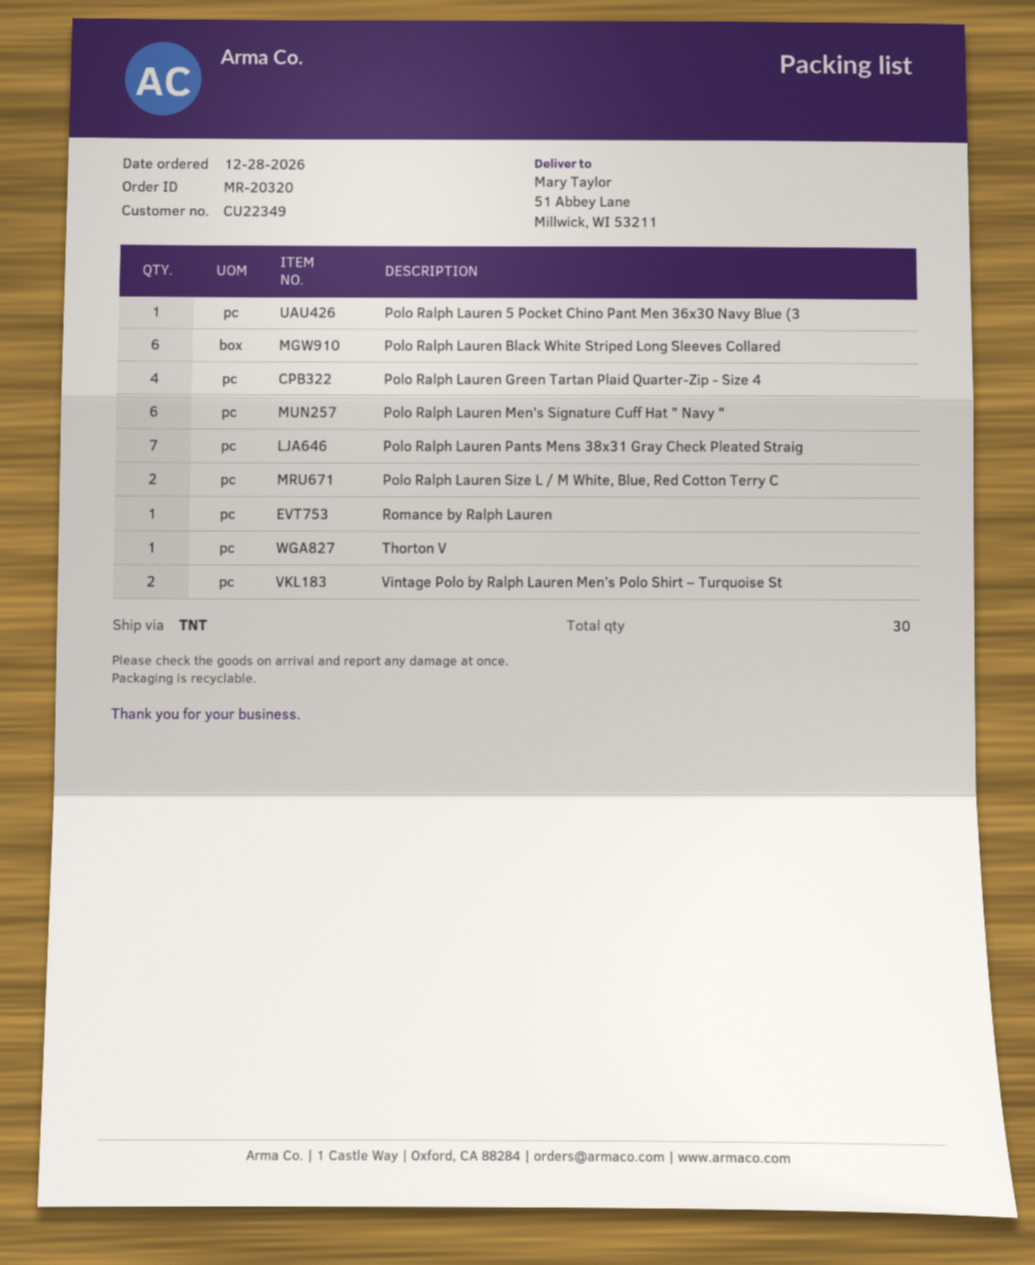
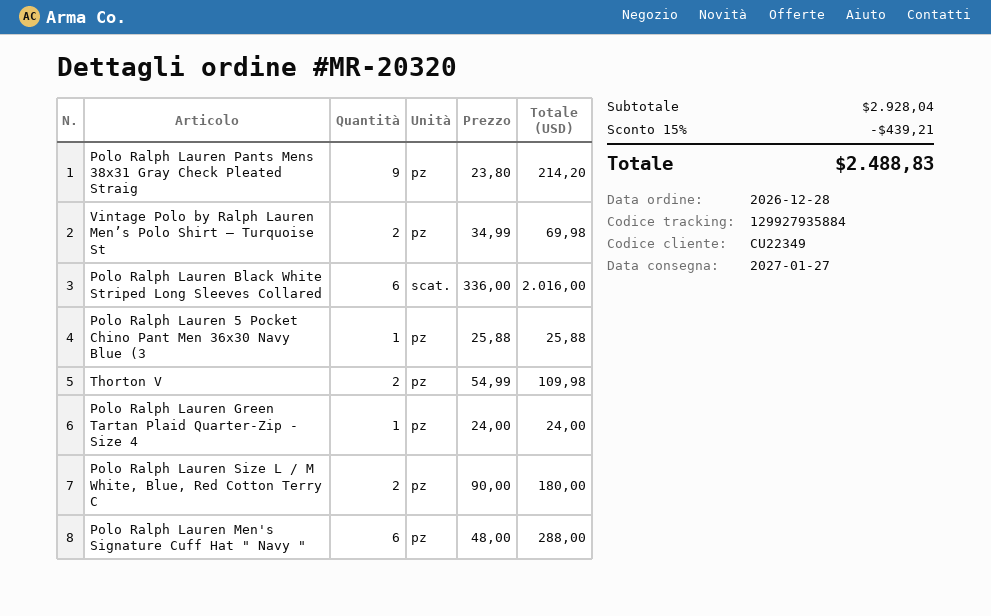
Polo Ralph Lauren Green Tartan Plaid Quarter-Zip - Size 4: 4 -> 1
Polo Ralph Lauren Pants Mens 38x31 Gray Check Pleated Straig: 7 -> 9
Romance by Ralph Lauren: 1 -> none
Thorton V: 1 -> 2

